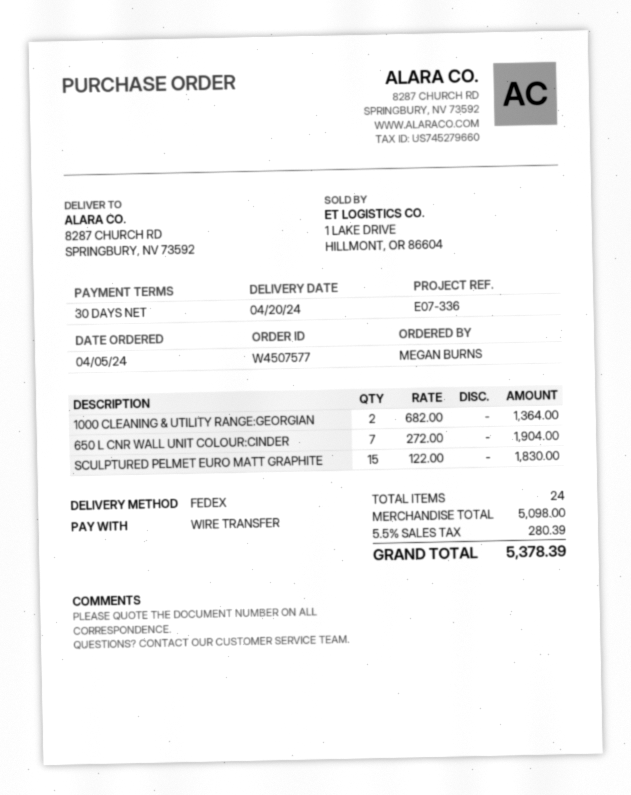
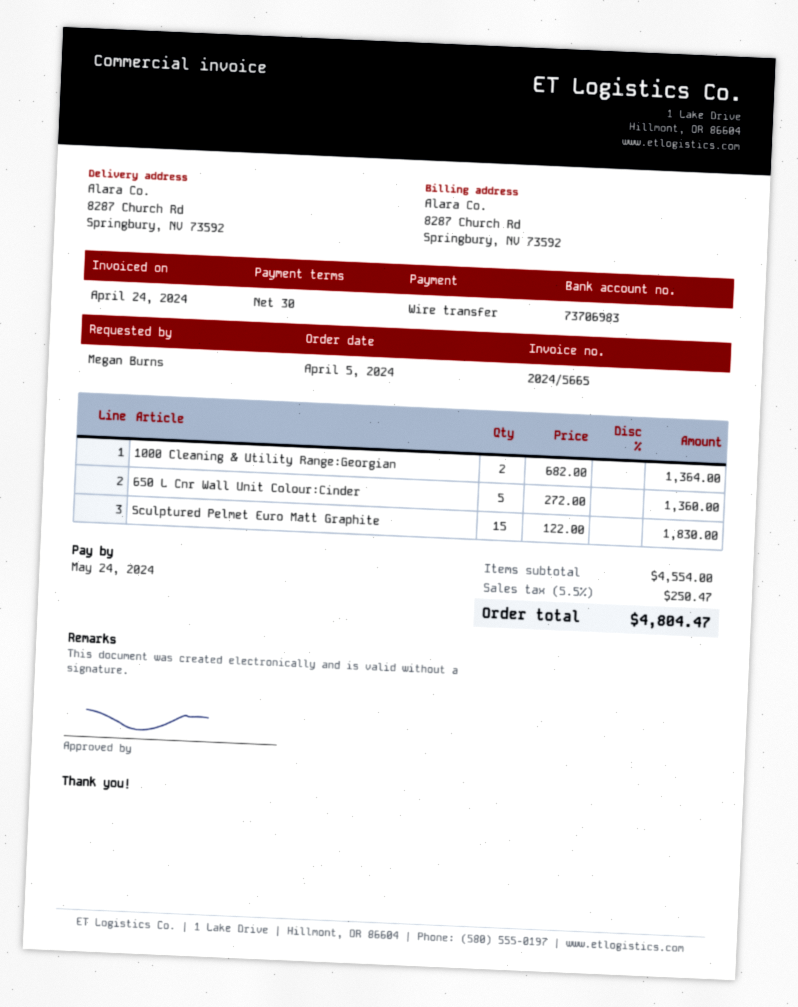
650 L CNR WALL UNIT COLOUR:CINDER: 7 x 272.00 = 1904.00 -> 5 x 272.00 = 1360.00
subtotal: 5098.00 -> 4554.00
tax: 5.5% = 280.39 -> 5.5% = 250.47
total: 5378.39 -> 4804.47

